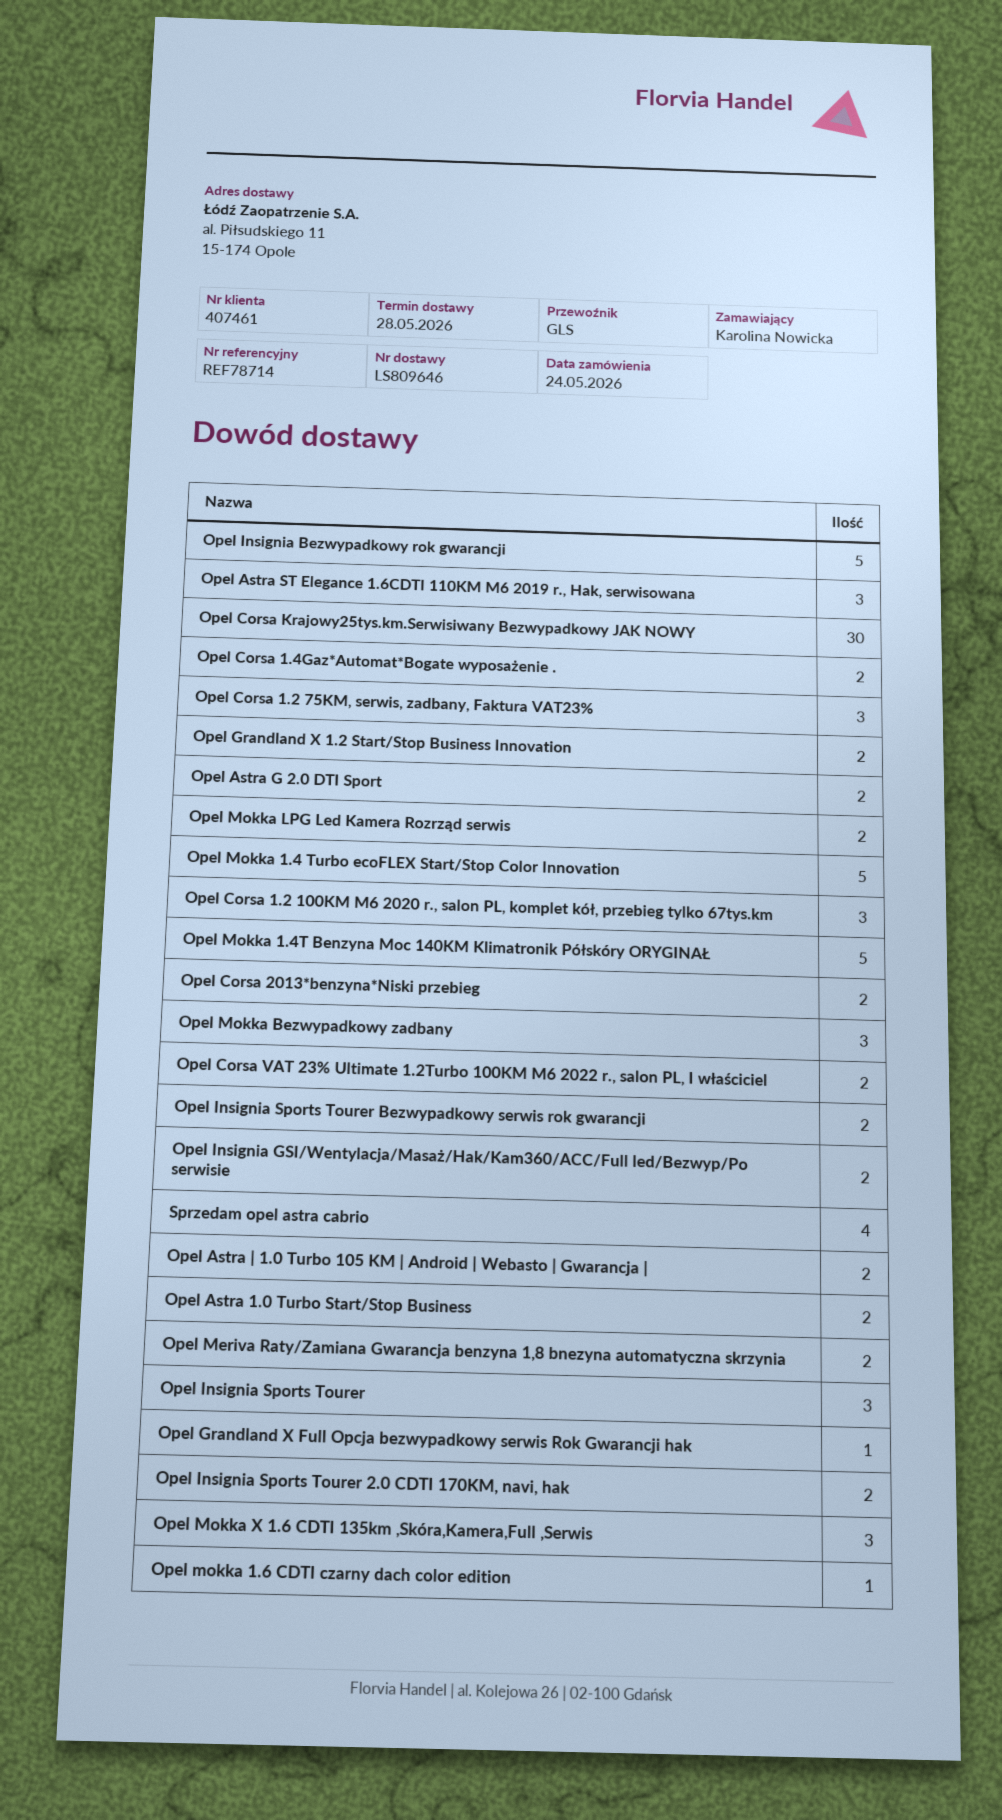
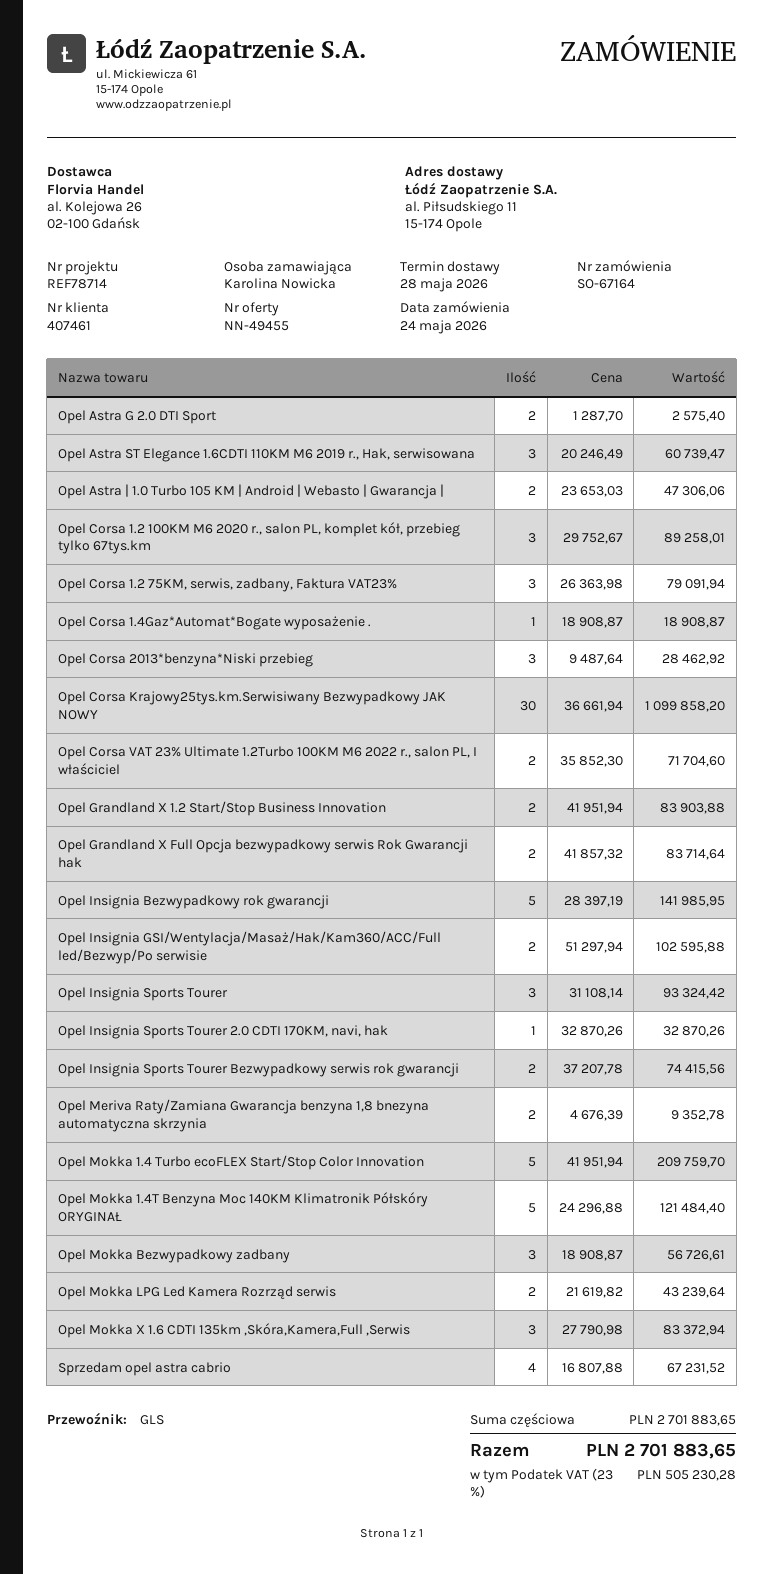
Opel Corsa 1.4Gaz*Automat*Bogate wyposażenie .: 2 -> 1
Opel Corsa 2013*benzyna*Niski przebieg: 2 -> 3
Opel Astra 1.0 Turbo Start/Stop Business: 2 -> none
Opel Grandland X Full Opcja bezwypadkowy serwis Rok Gwarancji hak: 1 -> 2
Opel Insignia Sports Tourer 2.0 CDTI 170KM, navi, hak: 2 -> 1
Opel mokka 1.6 CDTI czarny dach color edition: 1 -> none

